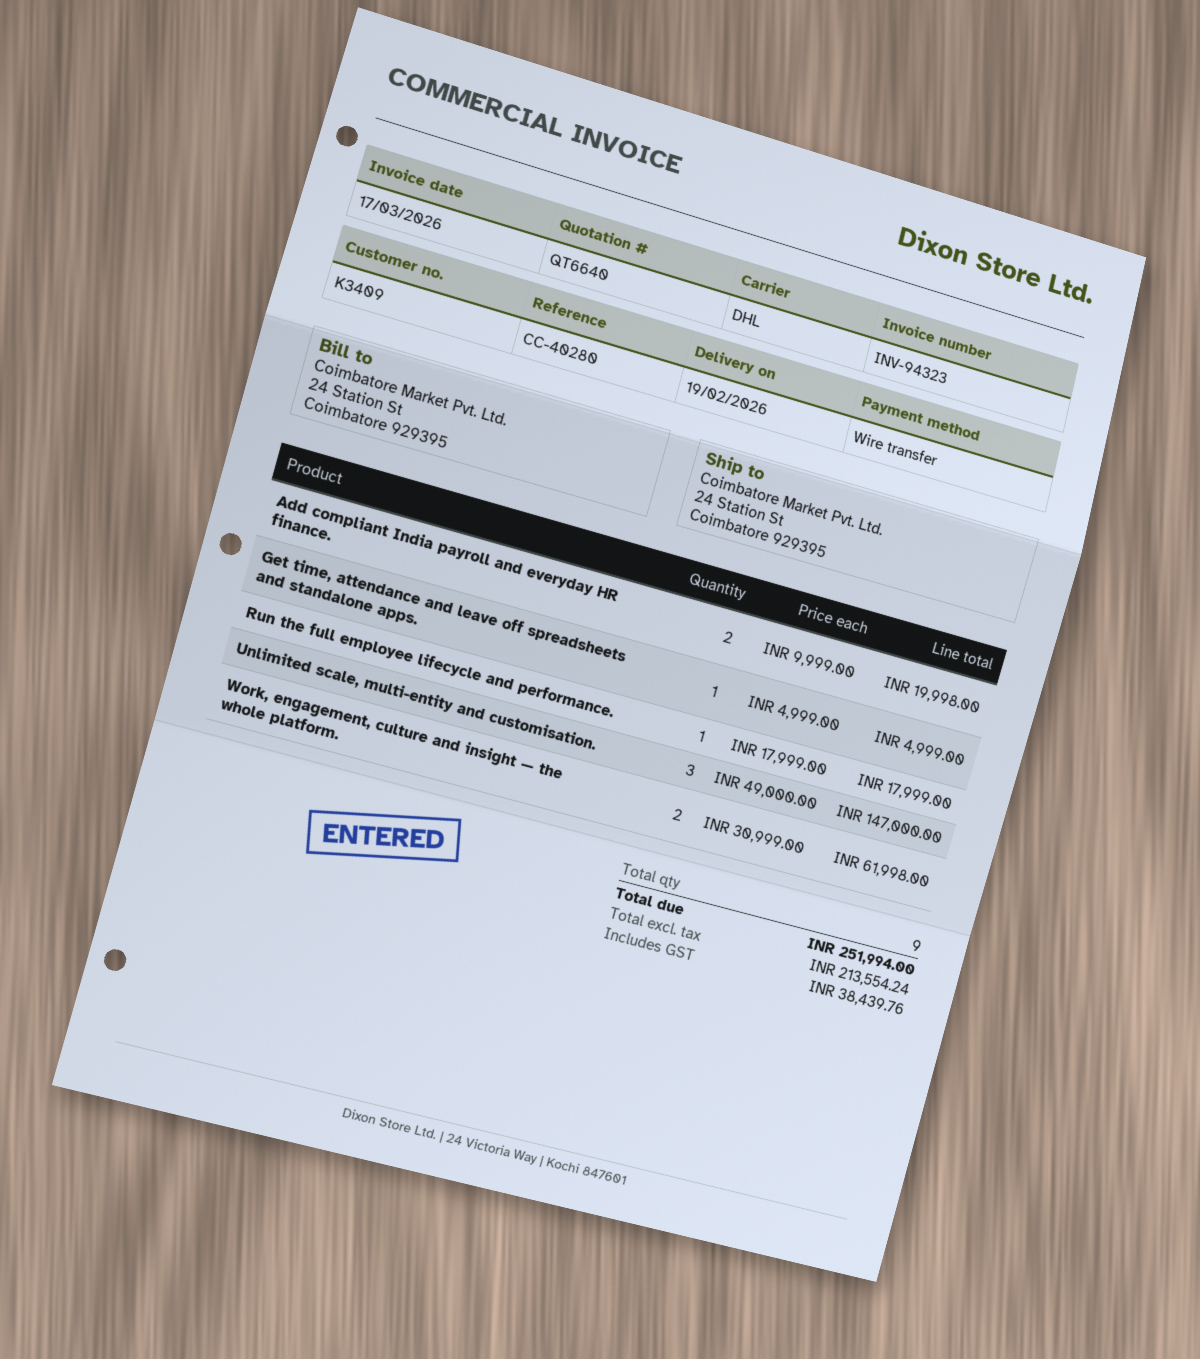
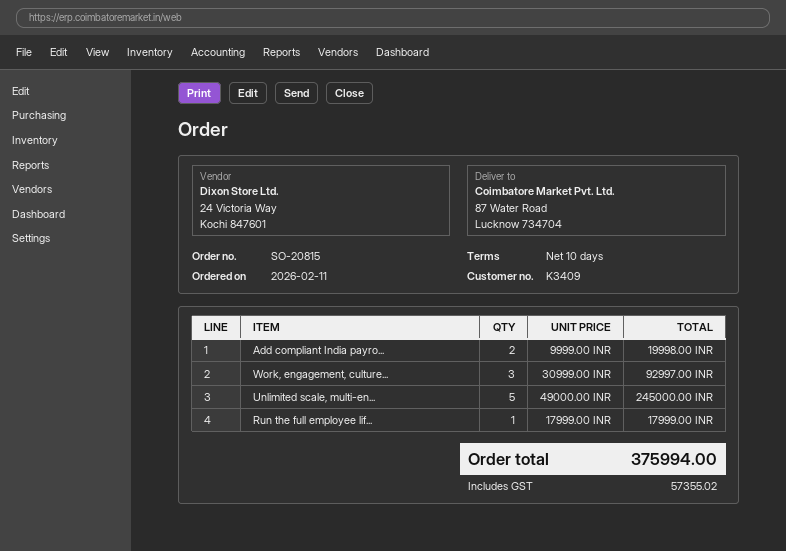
ship to: 24 Station St, Coimbatore 929395 -> 87 Water Road, Lucknow 734704
Get time, attendance and leave off spreadsheets and standalone apps.: 1 x 4999.00 = 4999.00 -> none
Unlimited scale, multi-entity and customisation.: 3 x 49000.00 = 147000.00 -> 5 x 49000.00 = 245000.00
Work, engagement, culture and insight — the whole platform.: 2 x 30999.00 = 61998.00 -> 3 x 30999.00 = 92997.00
tax: 38439.76 -> 57355.02
total: 251994.00 -> 375994.00

